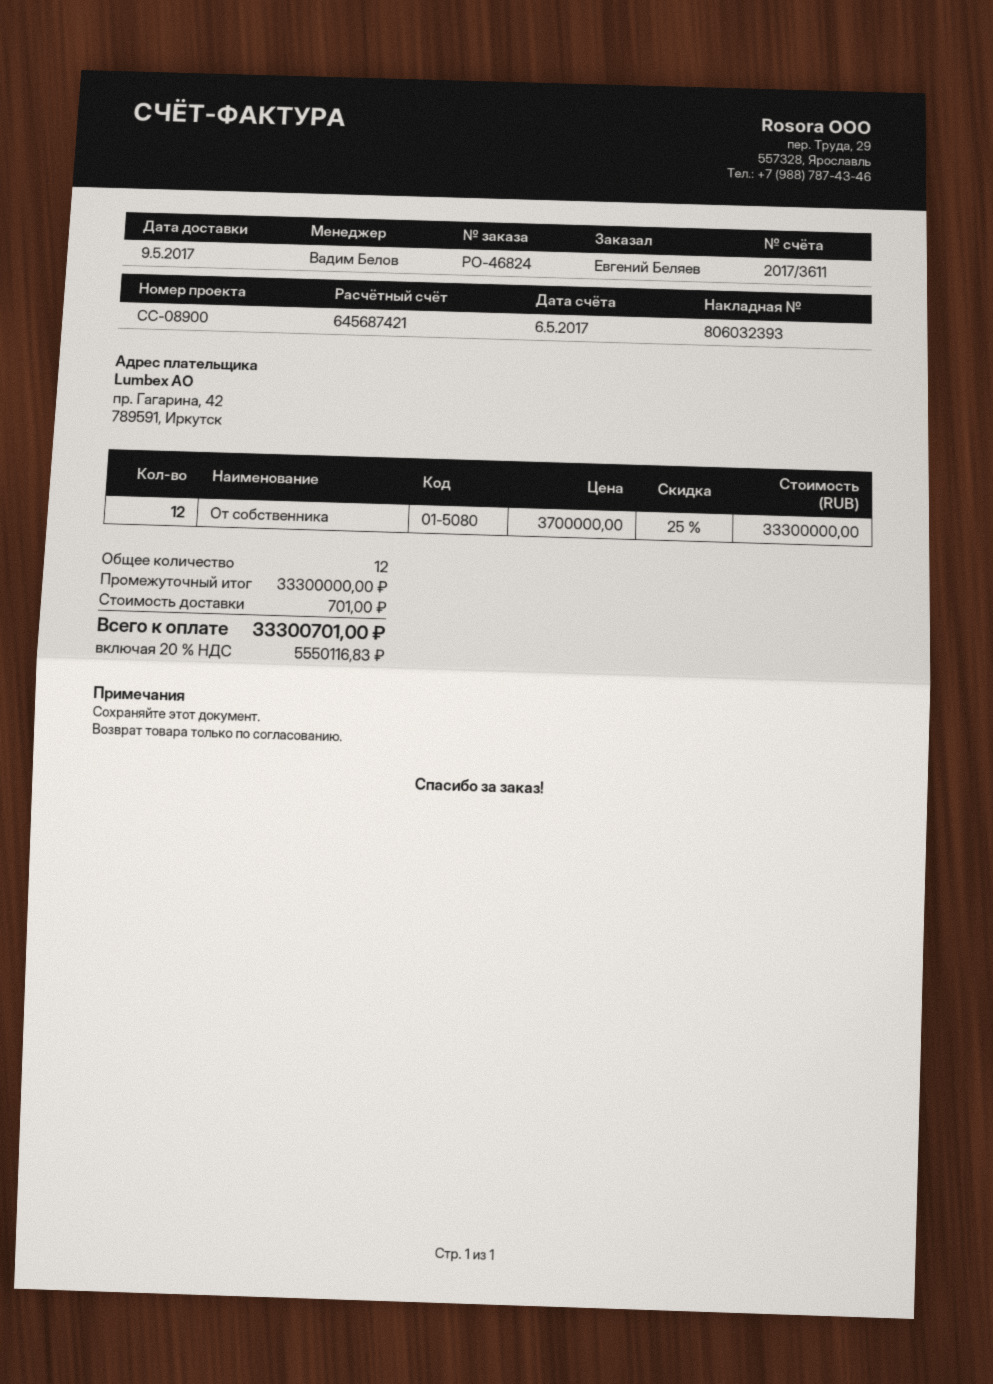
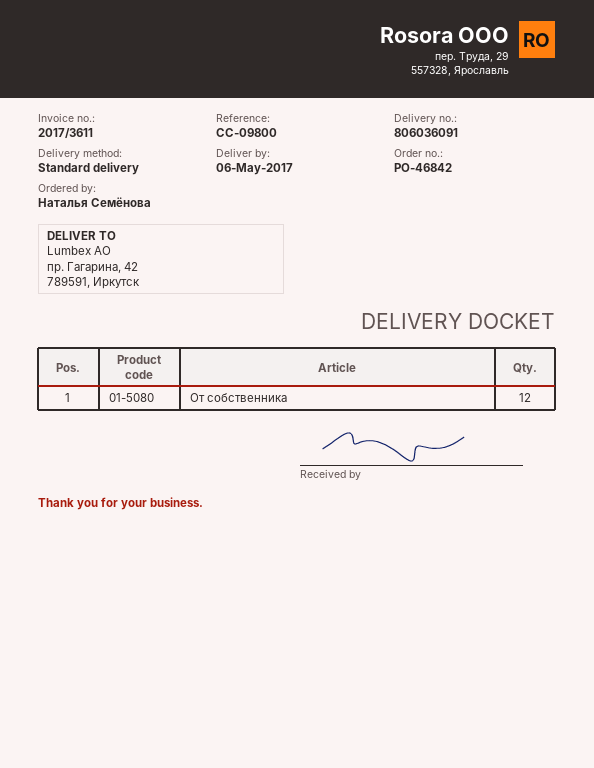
order number: PO-46824 -> PO-46842
delivery note number: 806032393 -> 806036091
delivery date: 2017-05-09 -> 2017-05-06
reference: CC-08900 -> CC-09800
ordered by: Евгений Беляев -> Наталья Семёнова

